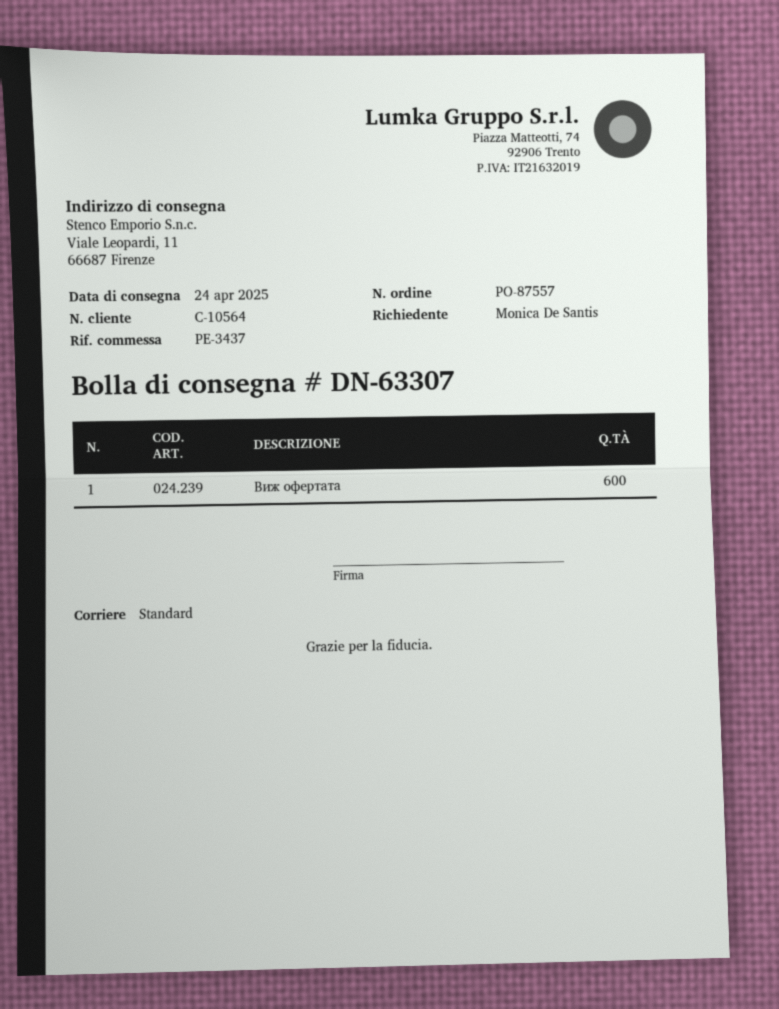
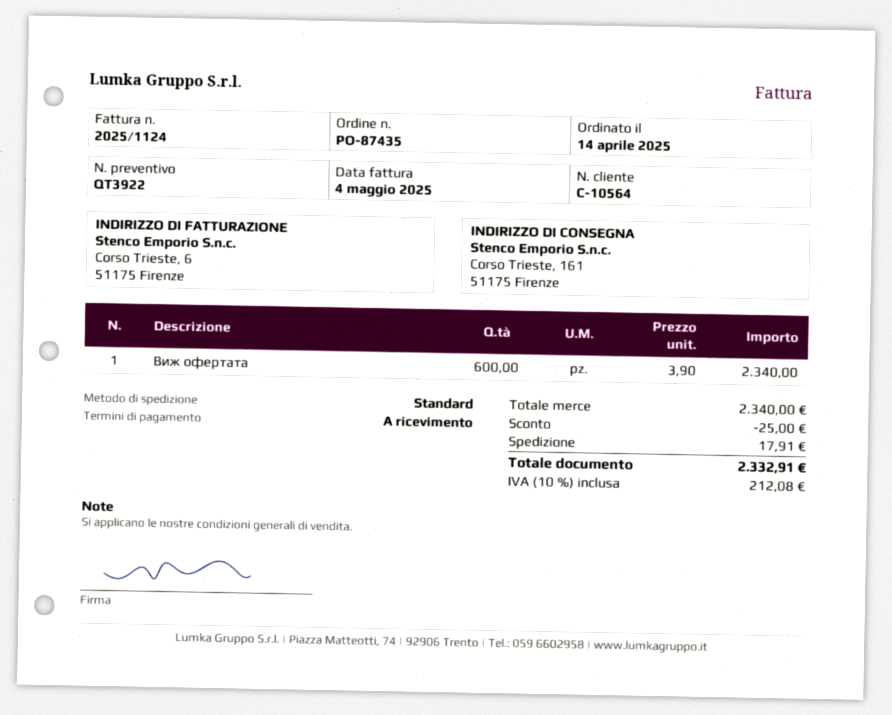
order number: PO-87557 -> PO-87435
ship to: Viale Leopardi, 11, 66687 Firenze -> Corso Trieste, 161, 51175 Firenze

